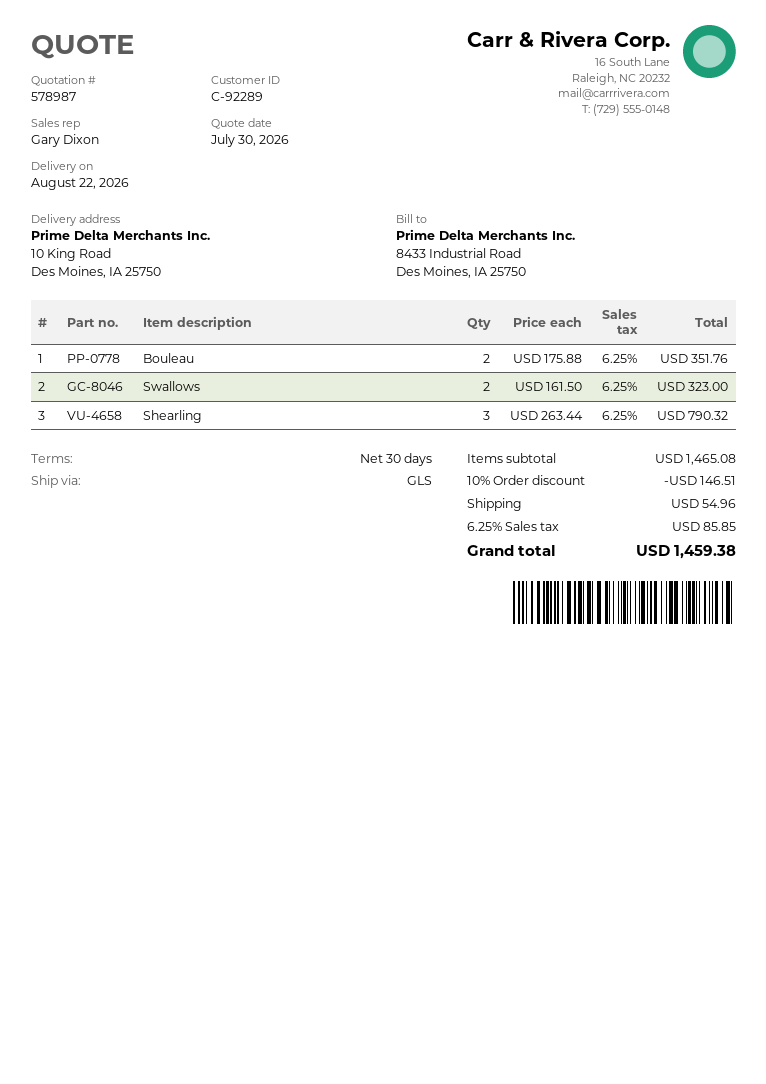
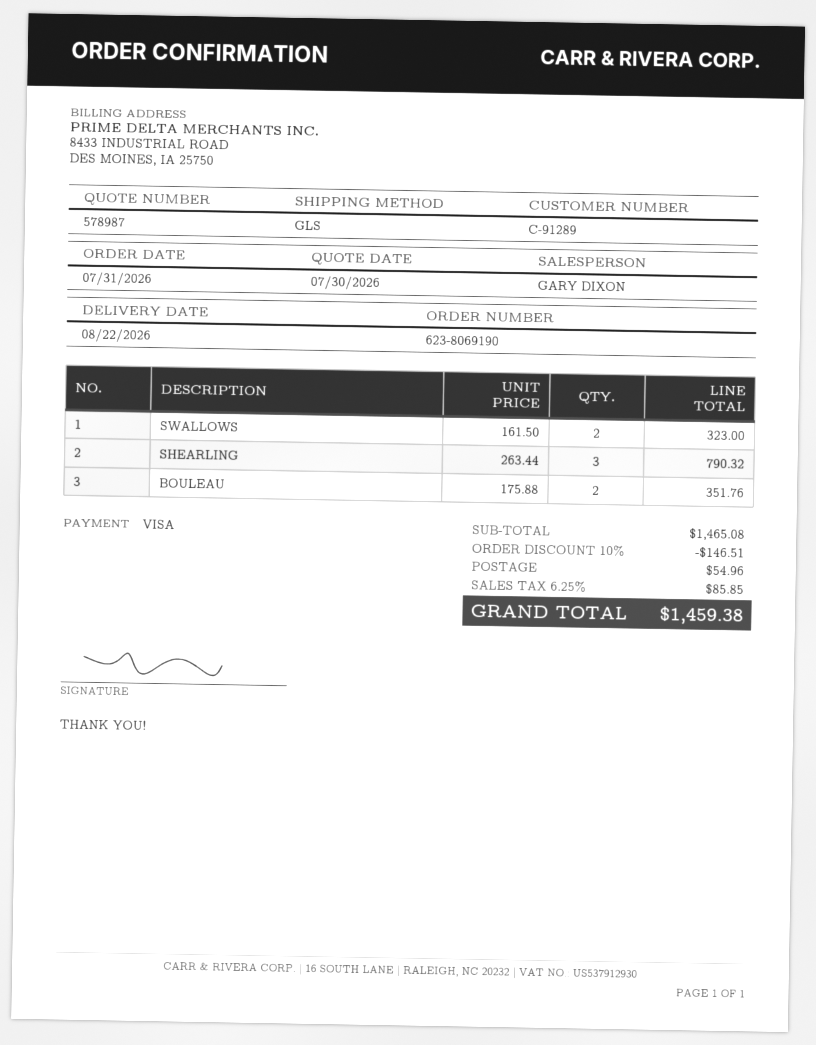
customer number: C-92289 -> C-91289

